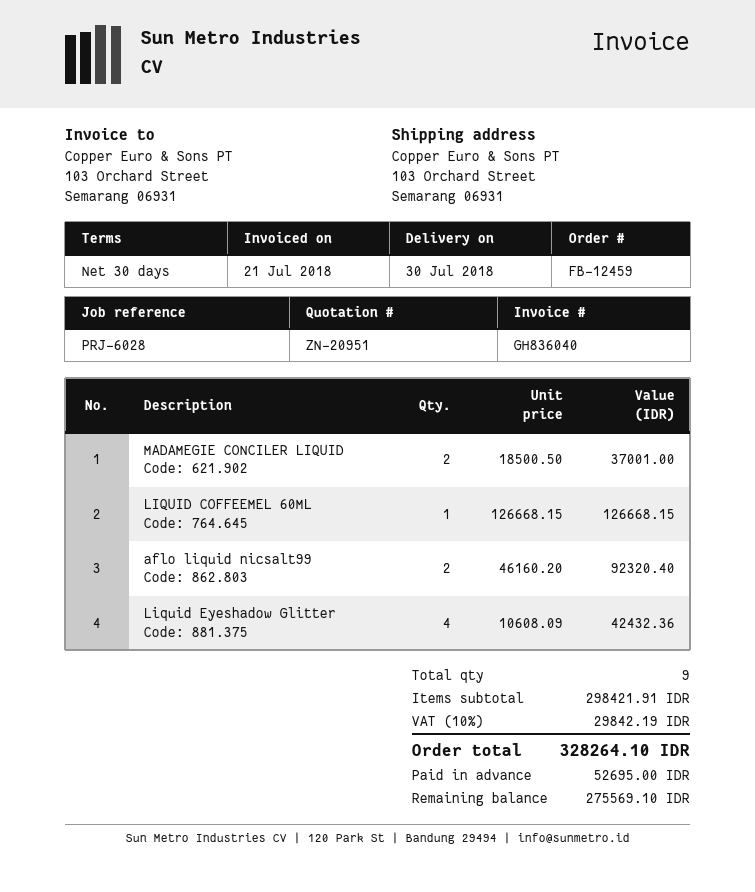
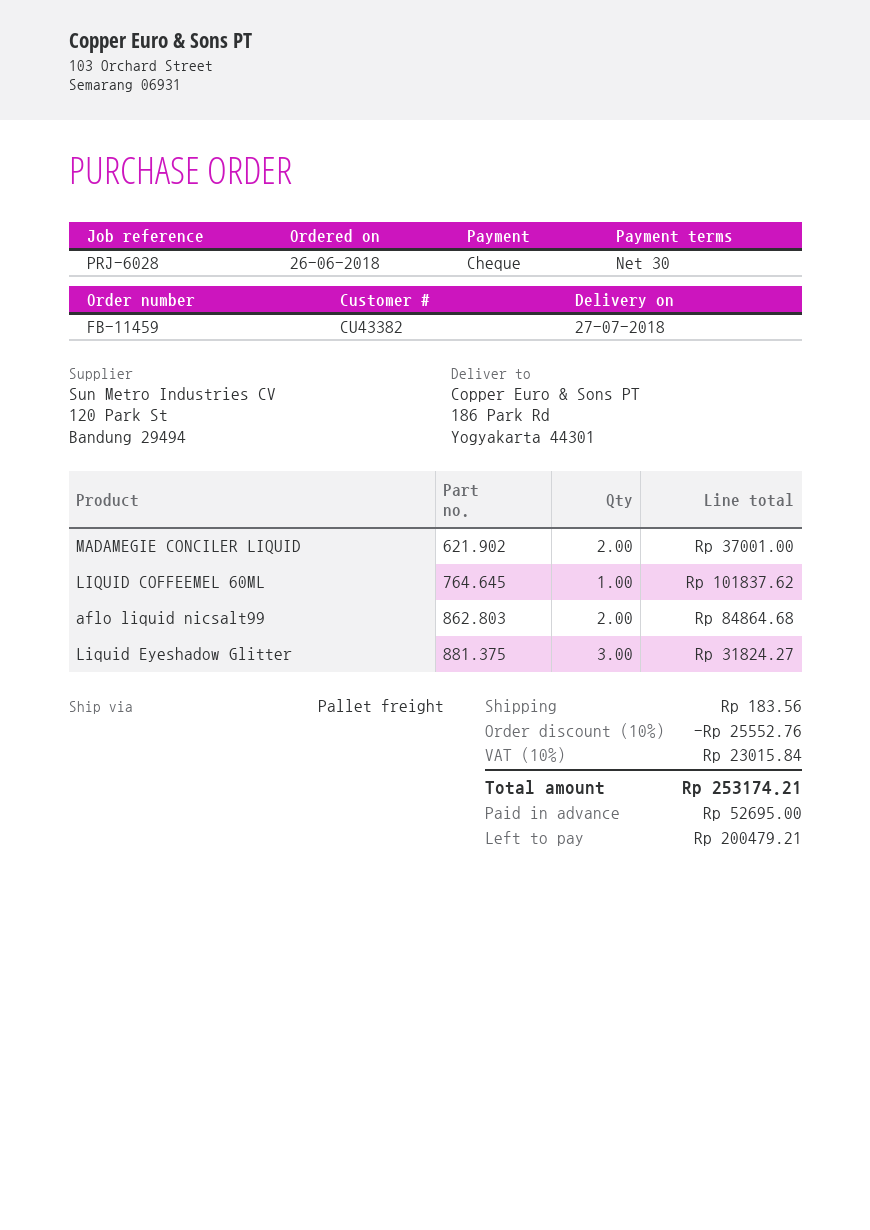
order number: FB-12459 -> FB-11459
delivery date: 2018-07-30 -> 2018-07-27
ship to: 103 Orchard Street, Semarang 06931 -> 186 Park Rd, Yogyakarta 44301
LIQUID COFFEEMEL 60ML: 1 for 126668.15 -> 1 for 101837.62
aflo liquid nicsalt99: 2 for 92320.40 -> 2 for 84864.68
Liquid Eyeshadow Glitter: 4 for 42432.36 -> 3 for 31824.27
discount: none -> 10% = 25552.76
shipping: none -> 183.56
tax: 10% = 29842.19 -> 10% = 23015.84
total: 328264.10 -> 253174.21
balance: 275569.10 -> 200479.21

